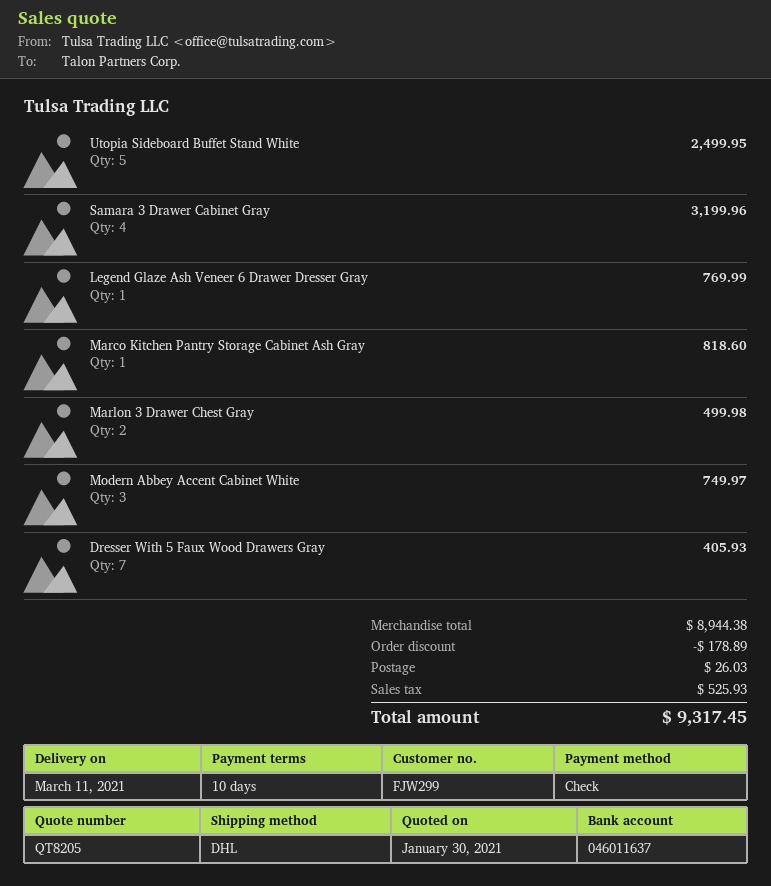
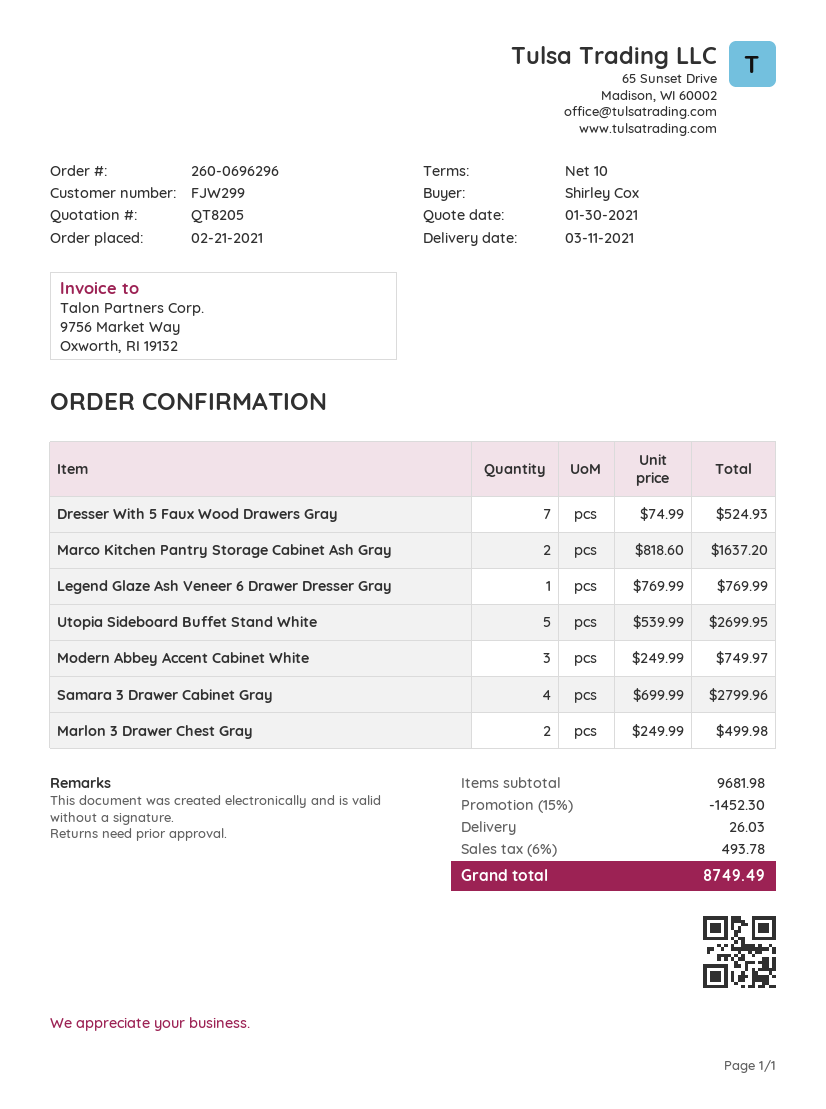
Utopia Sideboard Buffet Stand White: 5 for 2499.95 -> 5 for 2699.95
Samara 3 Drawer Cabinet Gray: 4 for 3199.96 -> 4 for 2799.96
Marco Kitchen Pantry Storage Cabinet Ash Gray: 1 for 818.60 -> 2 for 1637.20
Dresser With 5 Faux Wood Drawers Gray: 7 for 405.93 -> 7 for 524.93
subtotal: 8944.38 -> 9681.98
discount: 178.89 -> 1452.30
tax: 525.93 -> 493.78
total: 9317.45 -> 8749.49

